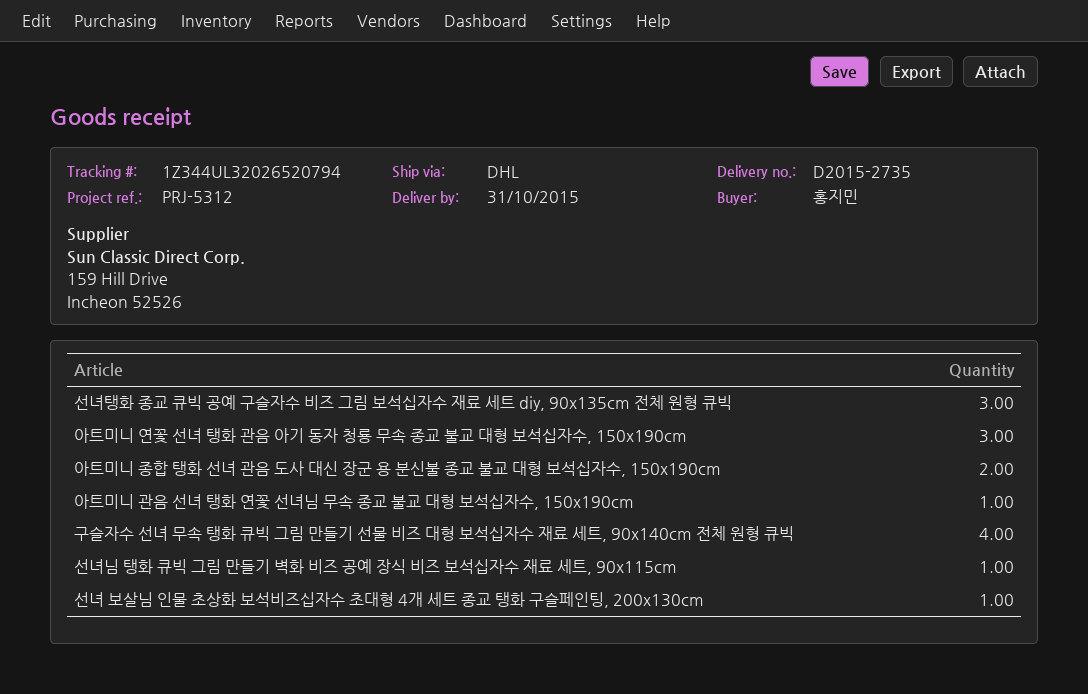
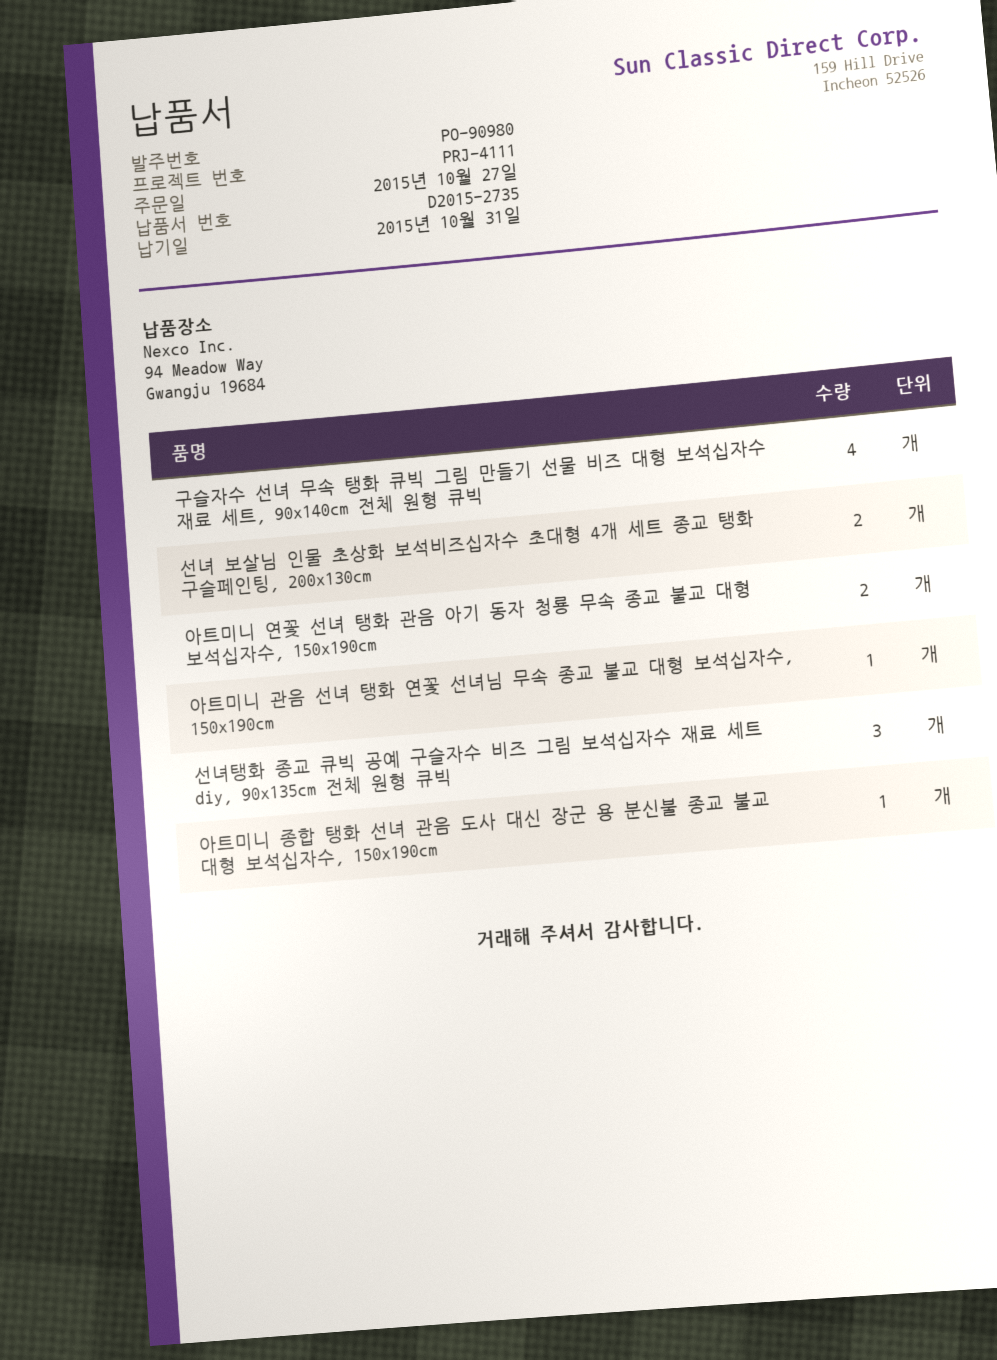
reference: PRJ-5312 -> PRJ-4111
아트미니 연꽃 선녀 탱화 관음 아기 동자 청룡 무속 종교 불교 대형 보석십자수, 150x190cm: 3 -> 2
아트미니 종합 탱화 선녀 관음 도사 대신 장군 용 분신불 종교 불교 대형 보석십자수, 150x190cm: 2 -> 1
선녀님 탱화 큐빅 그림 만들기 벽화 비즈 공예 장식 비즈 보석십자수 재료 세트, 90x115cm: 1 -> none
선녀 보살님 인물 초상화 보석비즈십자수 초대형 4개 세트 종교 탱화 구슬페인팅, 200x130cm: 1 -> 2

